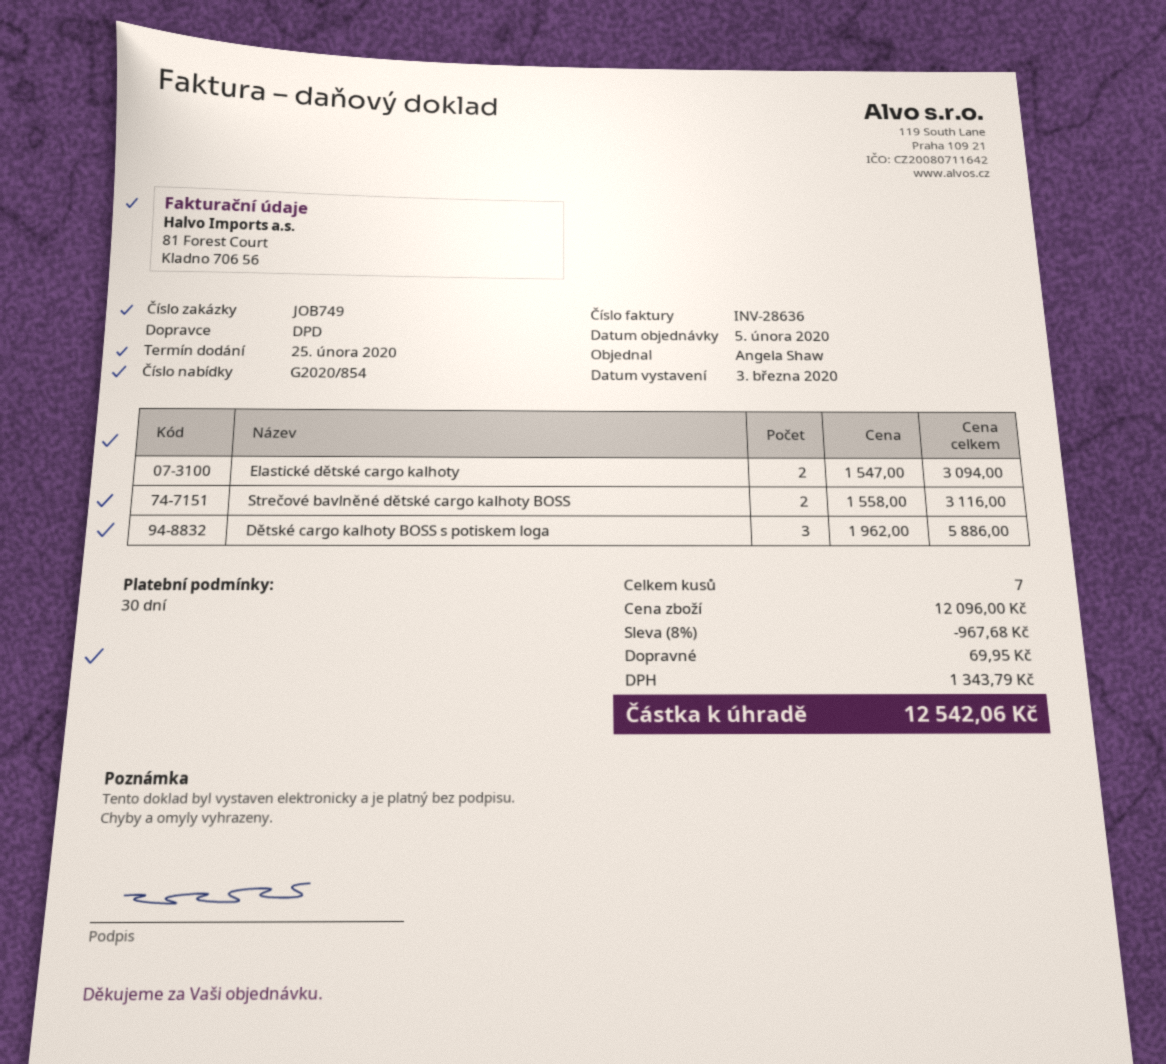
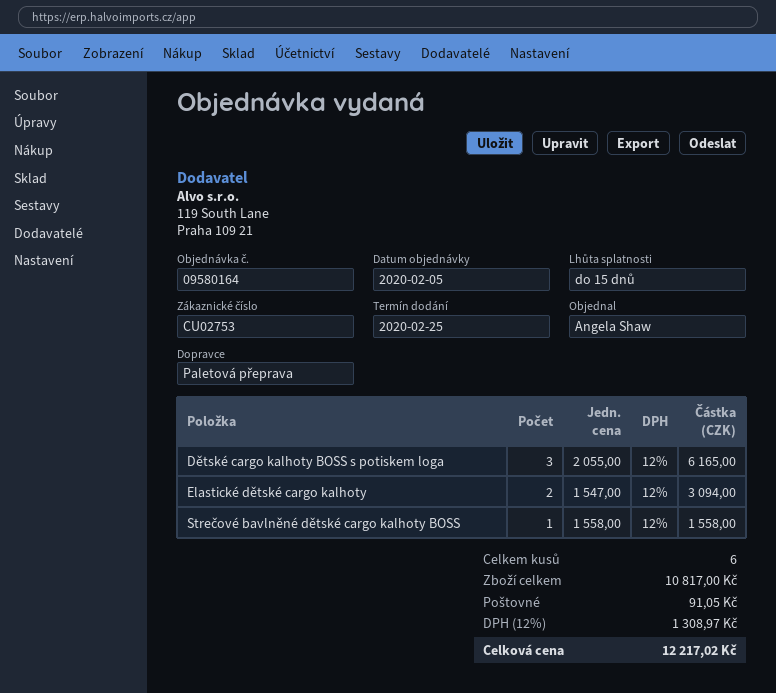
payment terms: 30 days -> 15 days
shipping method: DPD -> pallet freight
Strečové bavlněné dětské cargo kalhoty BOSS: 2 x 1558.00 = 3116.00 -> 1 x 1558.00 = 1558.00
Dětské cargo kalhoty BOSS s potiskem loga: 3 x 1962.00 = 5886.00 -> 3 x 2055.00 = 6165.00
total quantity: 7 -> 6
subtotal: 12096.00 -> 10817.00
discount: 8% = 967.68 -> none
shipping: 69.95 -> 91.05
tax: 1343.79 -> 1308.97
total: 12542.06 -> 12217.02

